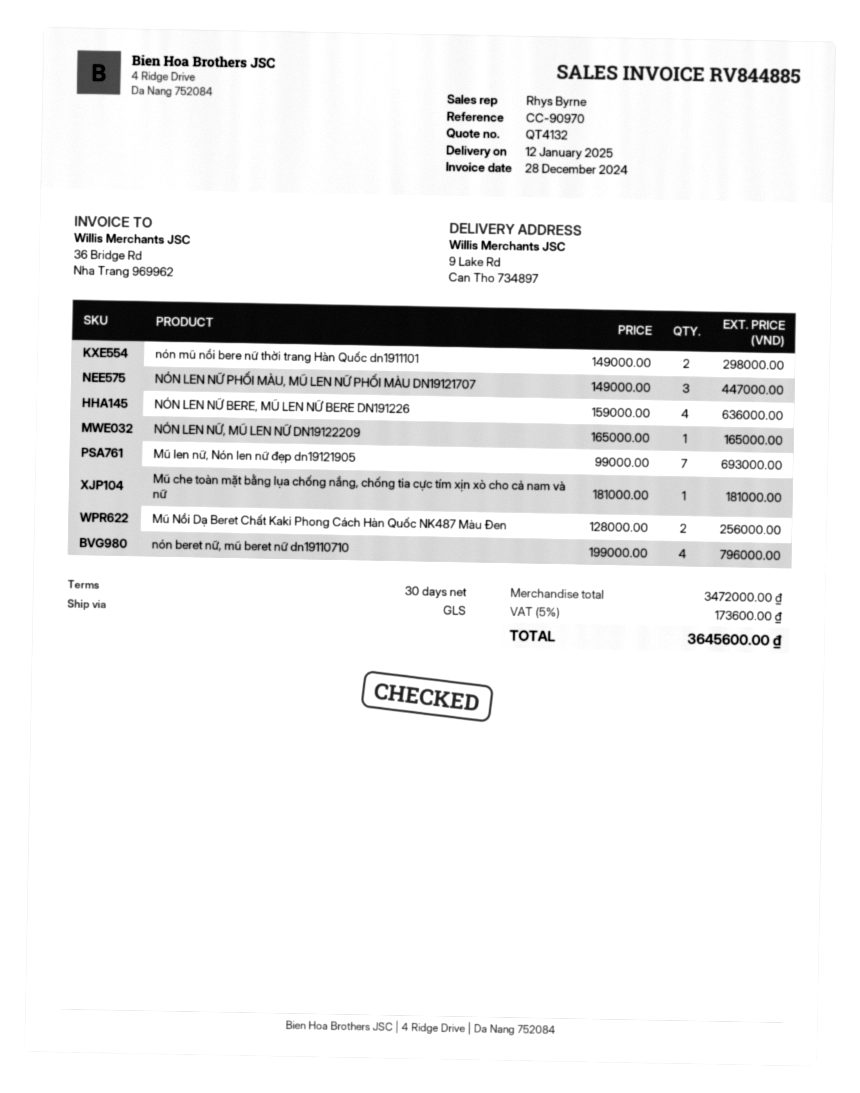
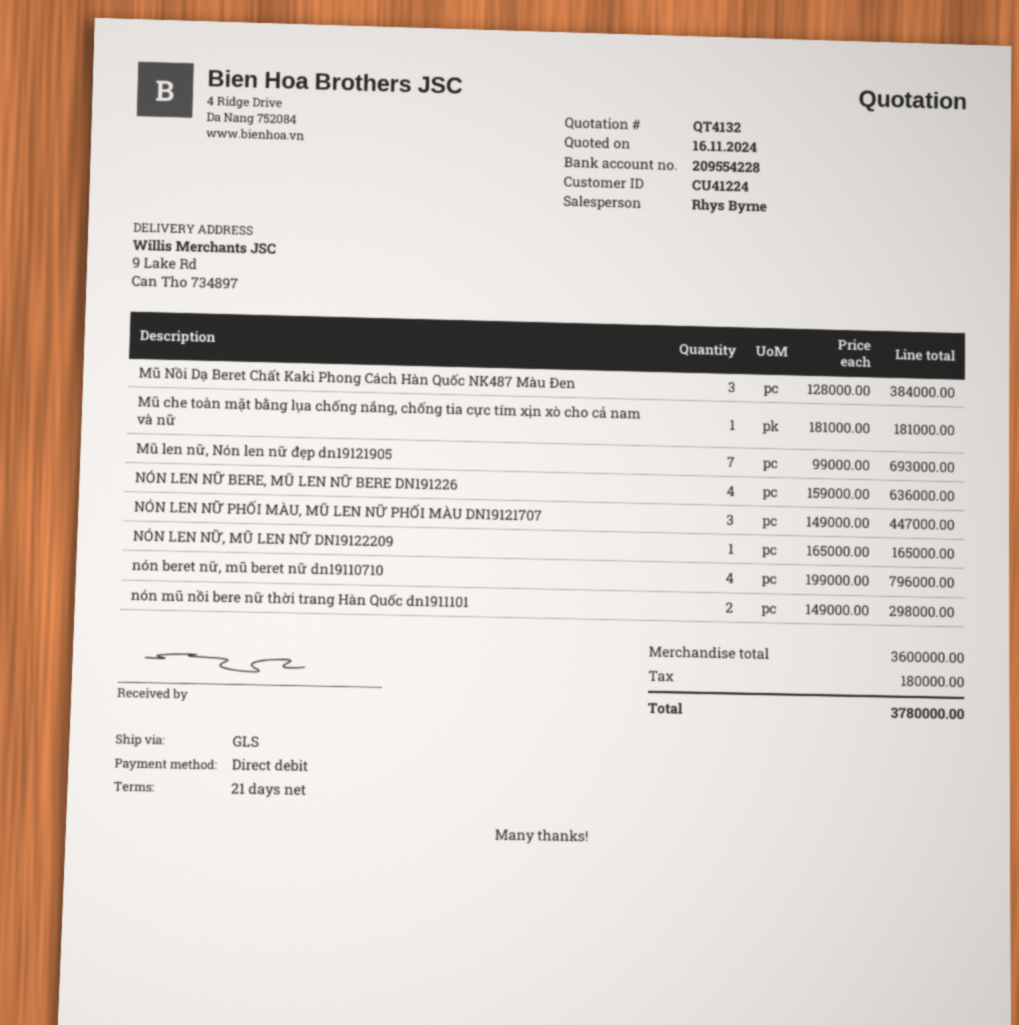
payment terms: 30 days -> 21 days
Mũ Nồi Dạ Beret Chất Kaki Phong Cách Hàn Quốc NK487 Màu Đen: 2 x 128000.00 = 256000.00 -> 3 x 128000.00 = 384000.00
subtotal: 3472000.00 -> 3600000.00
tax: 173600.00 -> 180000.00
total: 3645600.00 -> 3780000.00

